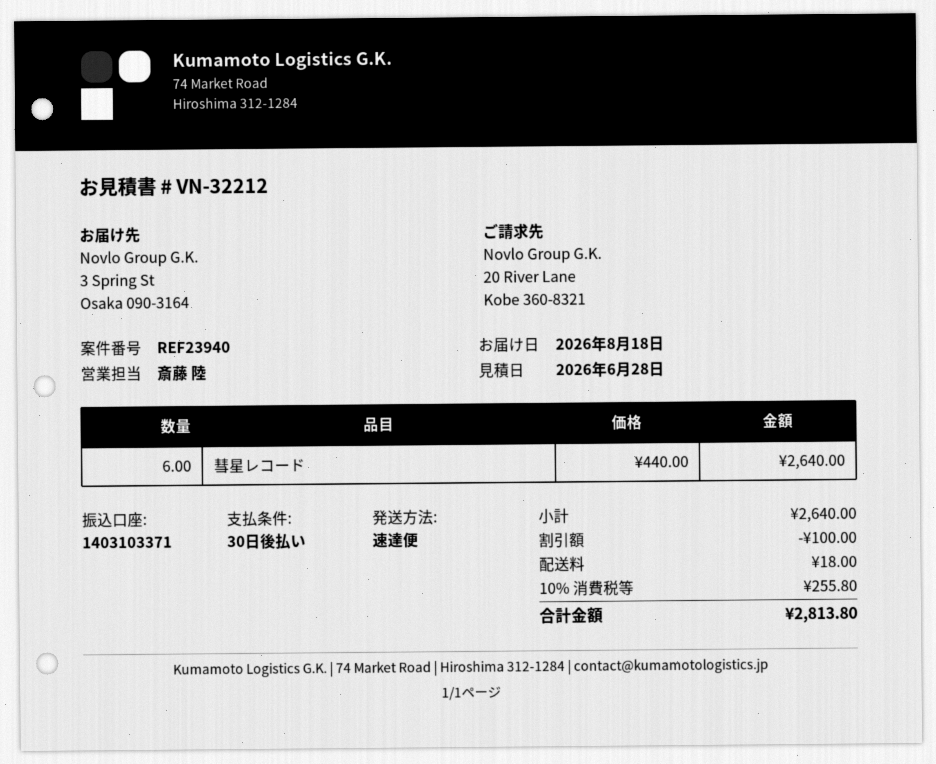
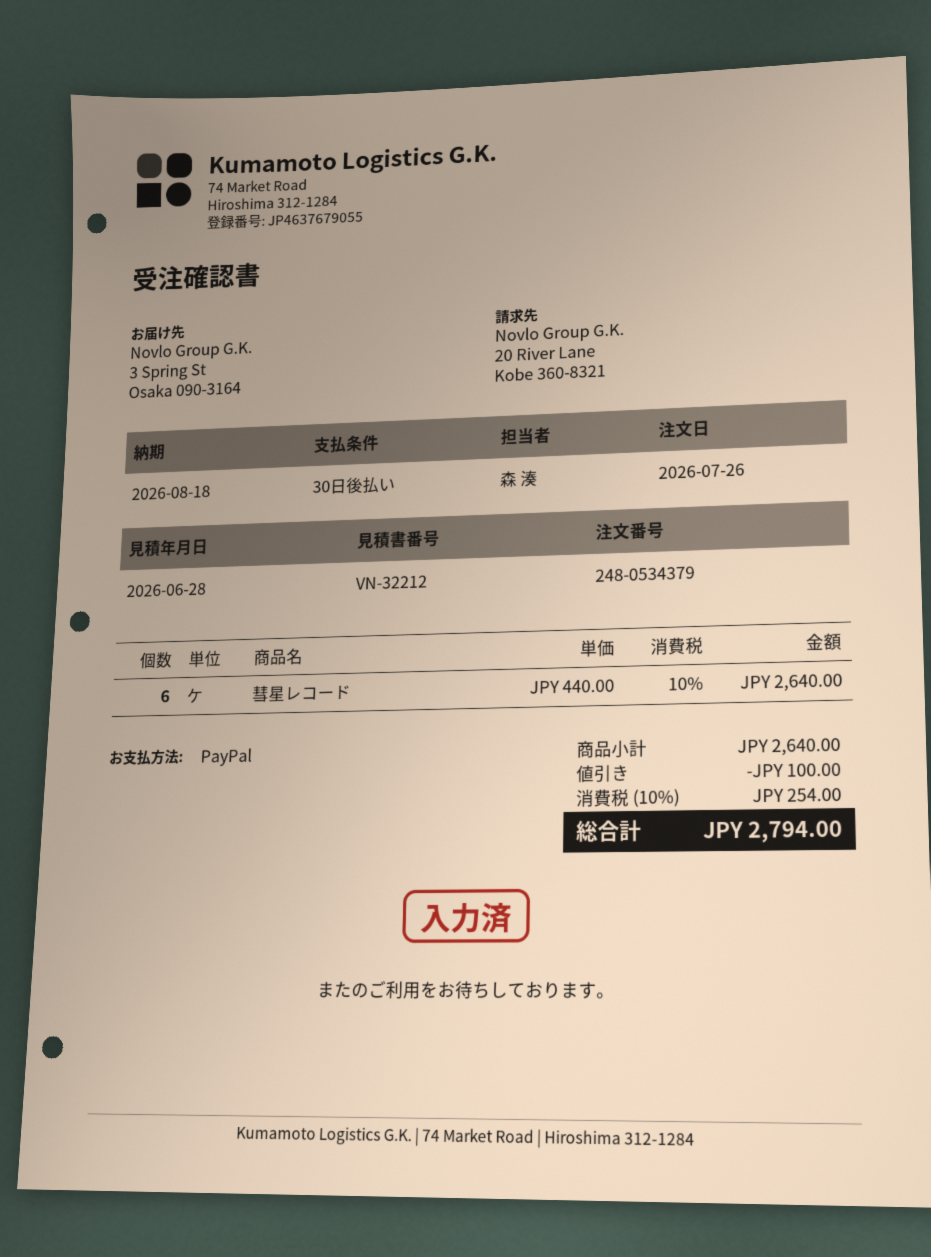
sales rep: 斎藤 陸 -> 森 湊
shipping: 18.00 -> none
tax: 10% = 255.80 -> 10% = 254.00
total: 2813.80 -> 2794.00

